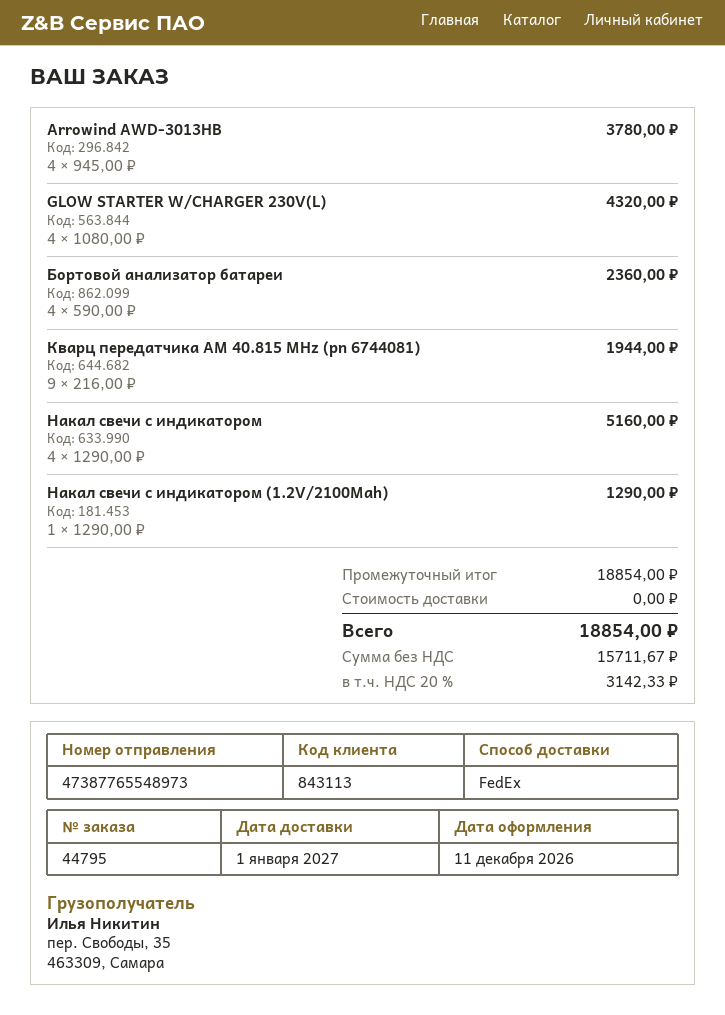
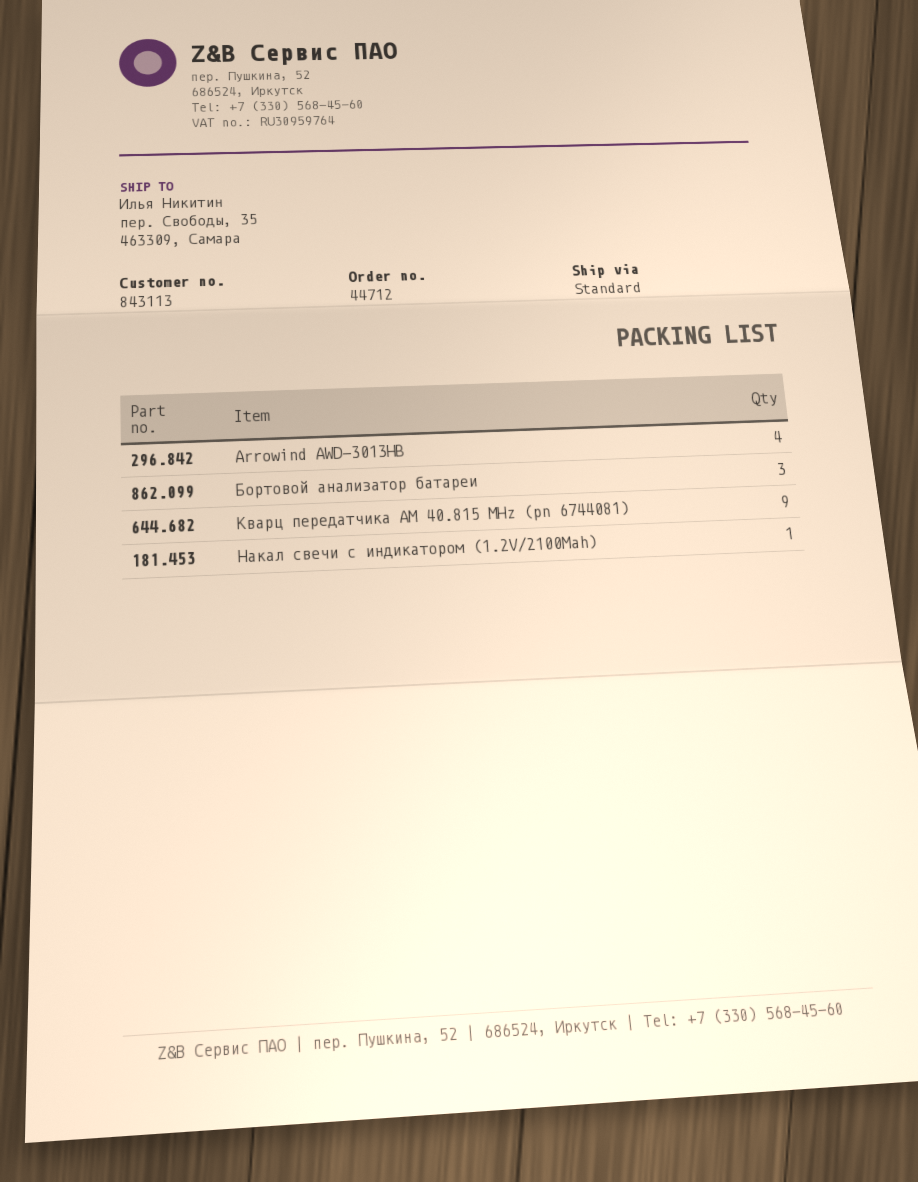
order number: 44795 -> 44712
shipping method: FedEx -> standard
GLOW STARTER W/CHARGER 230V(L): 4 -> none
Бортовой анализатор батареи: 4 -> 3
Накал свечи с индикатором: 4 -> none

